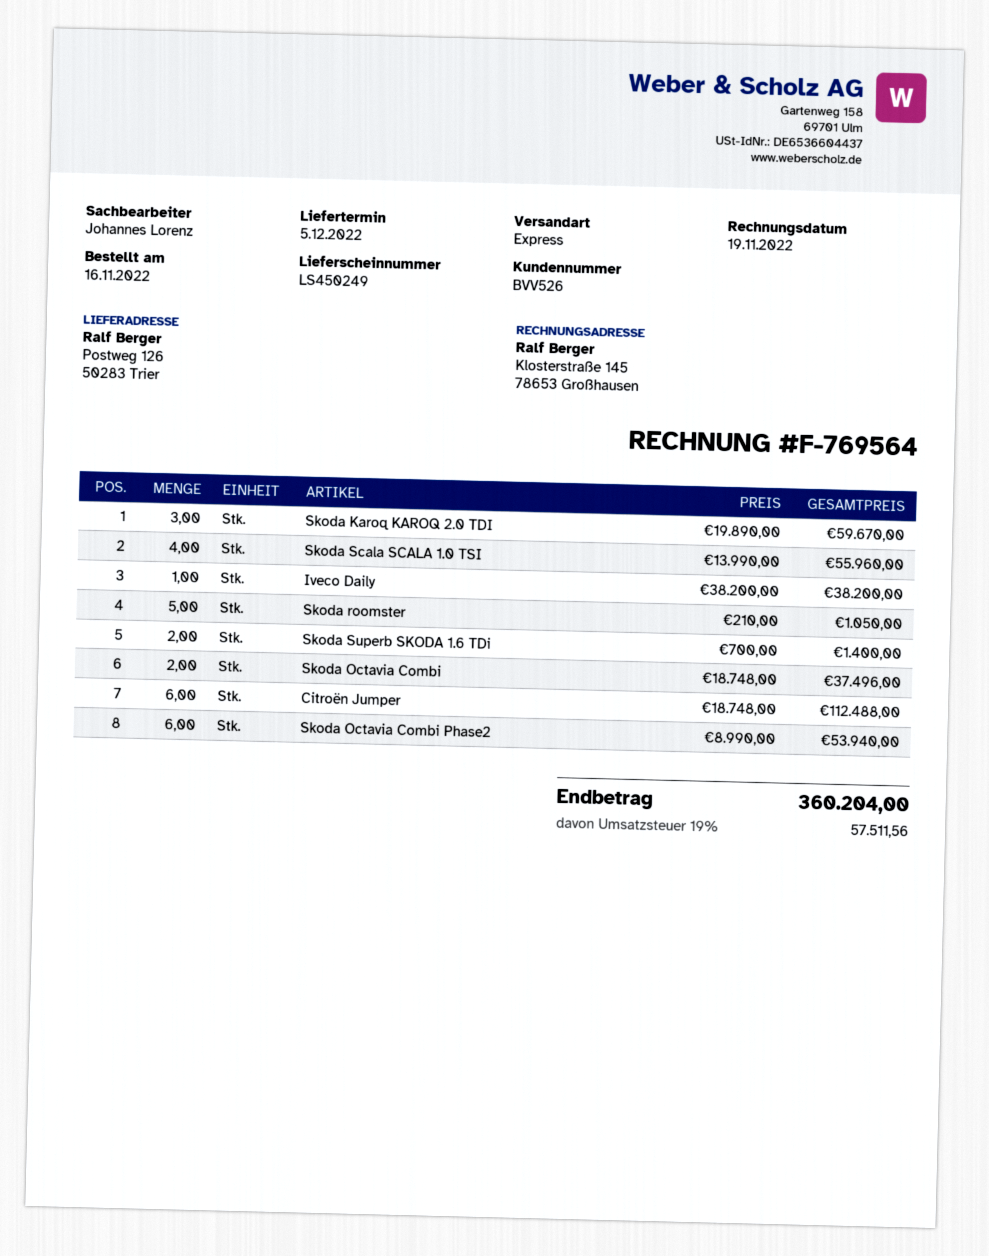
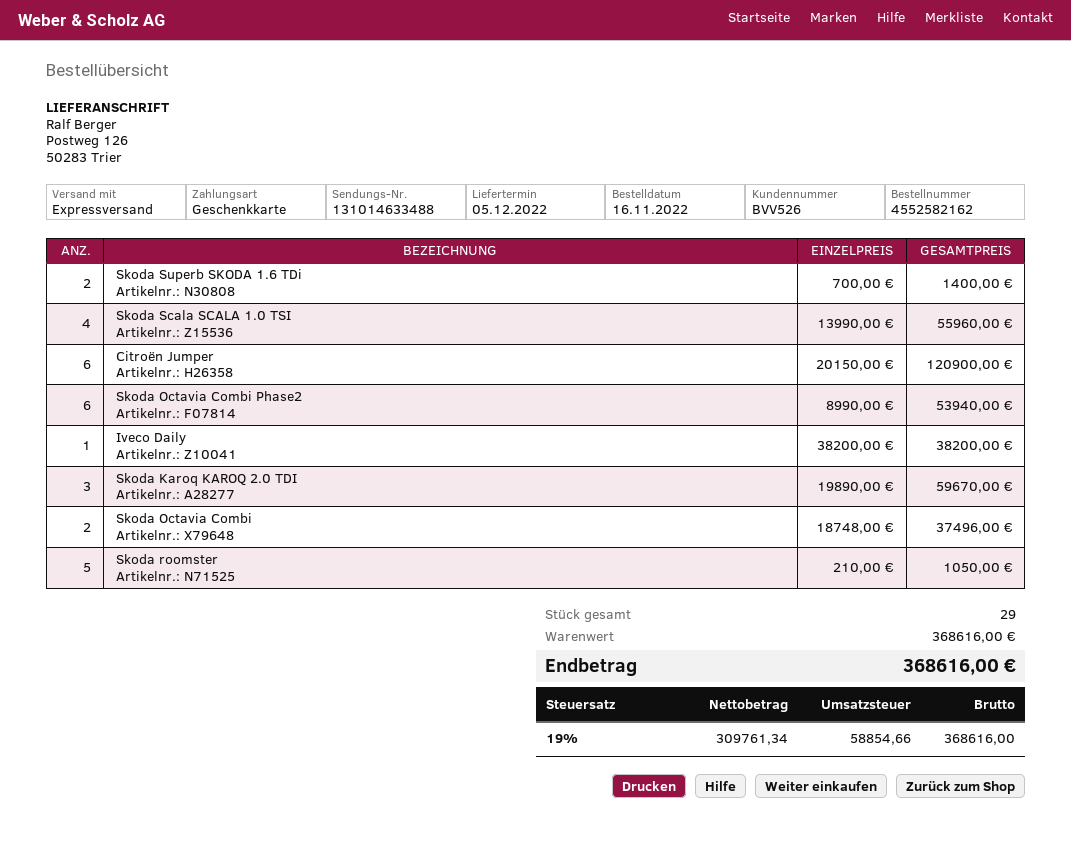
Citroën Jumper: 6 x 18748.00 = 112488.00 -> 6 x 20150.00 = 120900.00
tax: 19% = 57511.56 -> 19% = 58854.66
total: 360204.00 -> 368616.00

